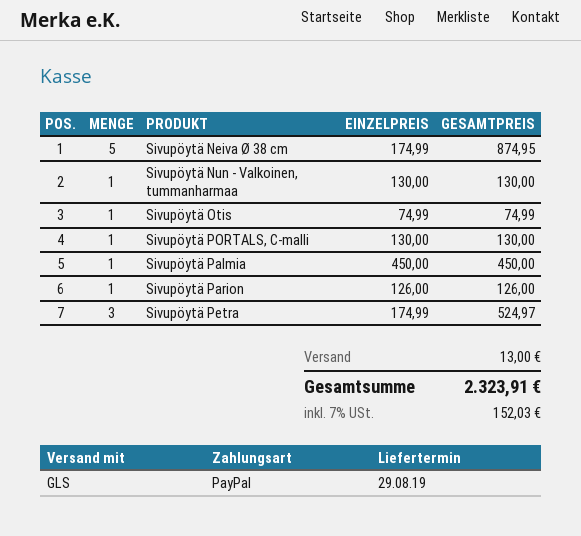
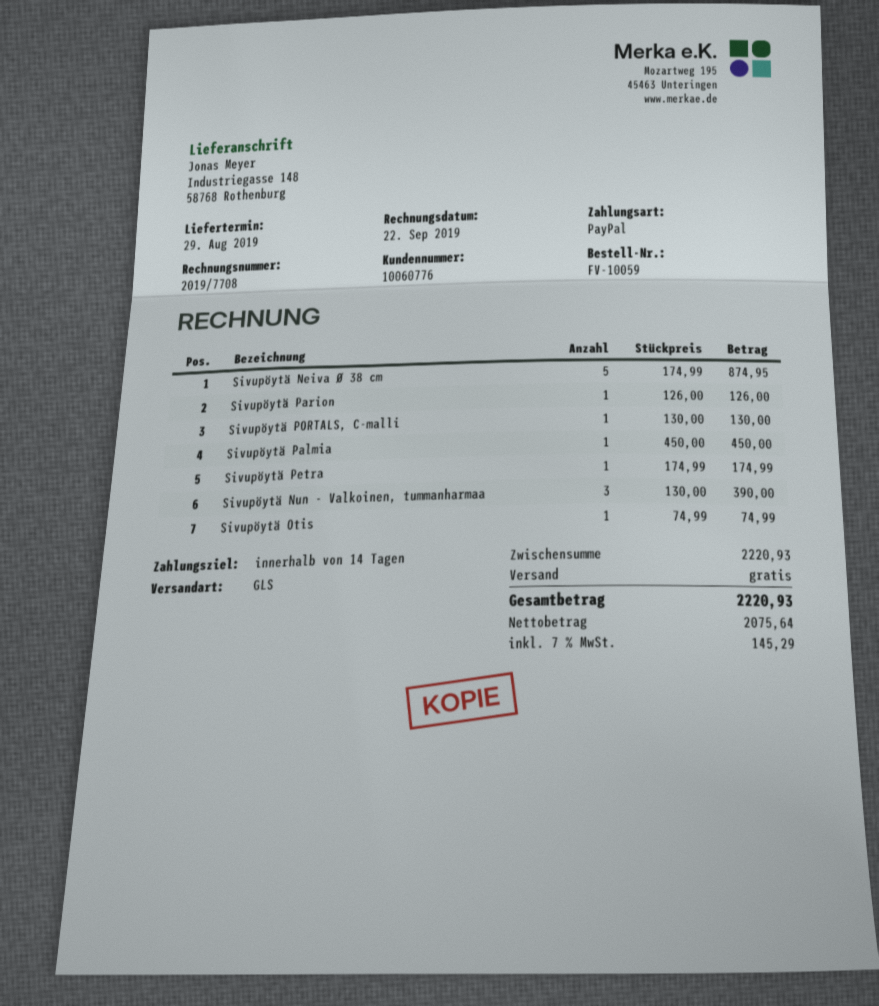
Sivupöytä Nun - Valkoinen, tummanharmaa: 1 x 130.00 = 130.00 -> 3 x 130.00 = 390.00
Sivupöytä Petra: 3 x 174.99 = 524.97 -> 1 x 174.99 = 174.99
shipping: 13.00 -> 0.00
tax: 7% = 152.03 -> 7% = 145.29
total: 2323.91 -> 2220.93

